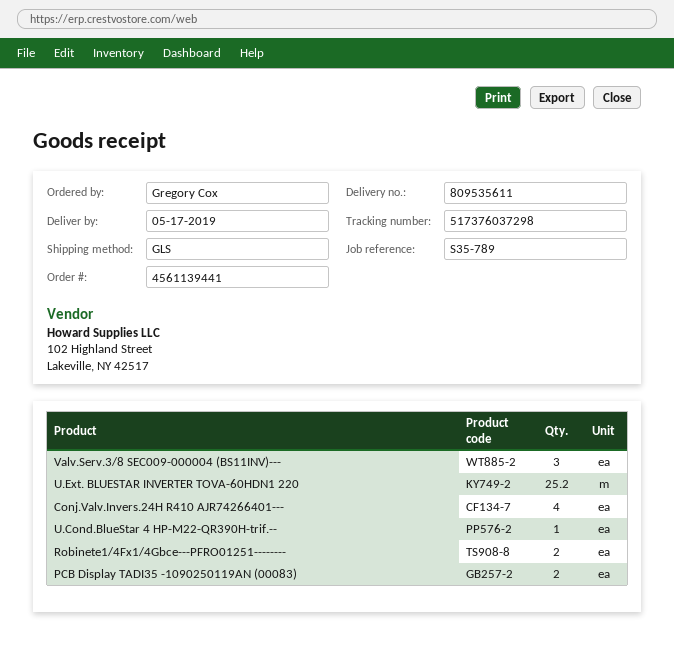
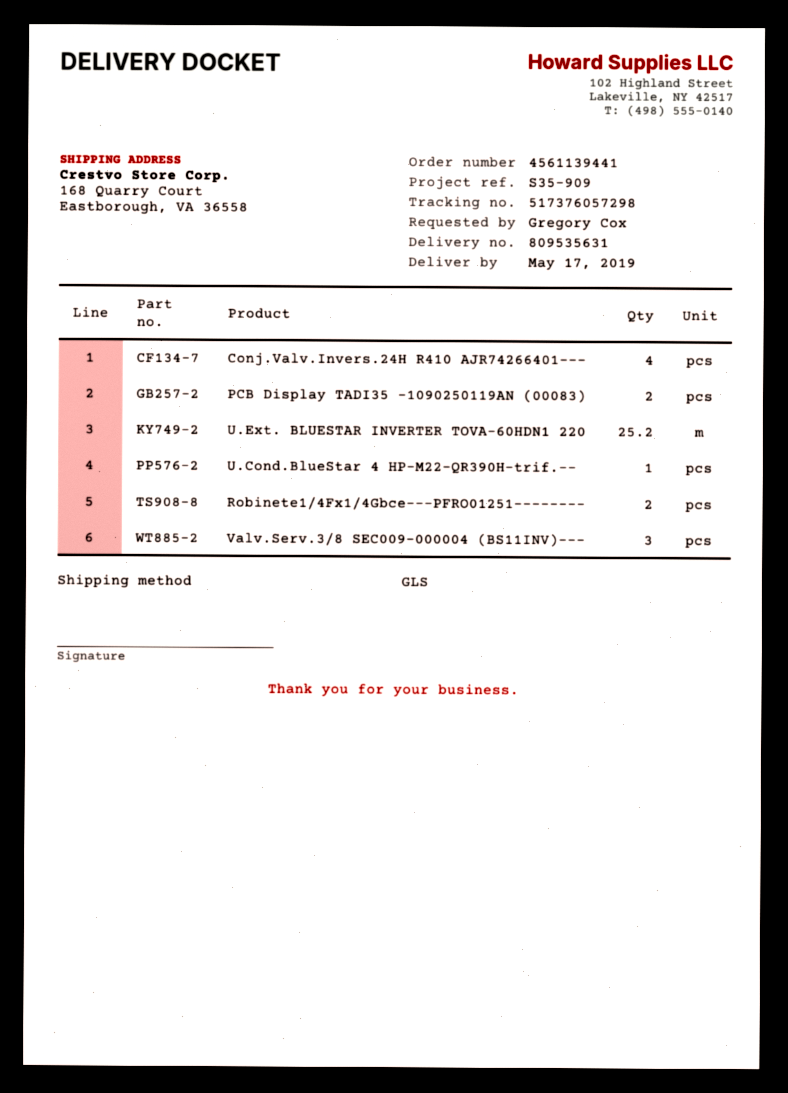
delivery note number: 809535611 -> 809535631
reference: S35-789 -> S35-909
tracking number: 517376037298 -> 517376057298

